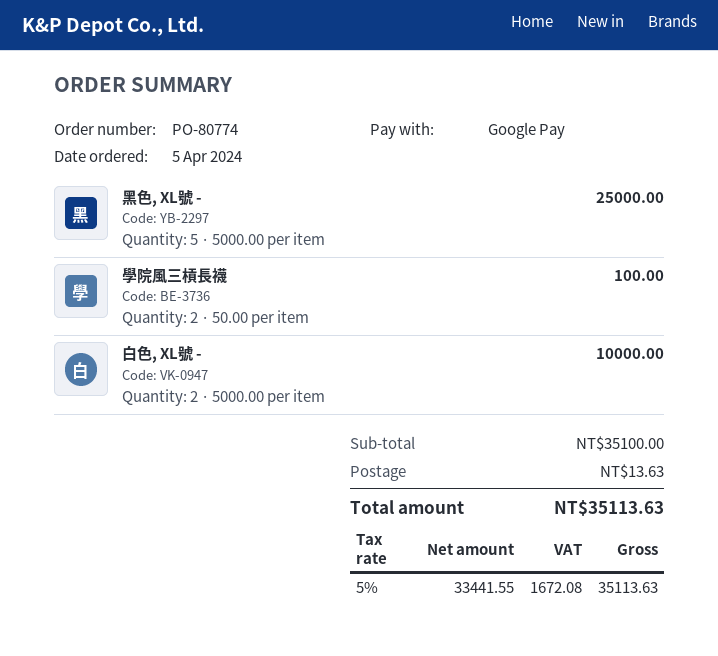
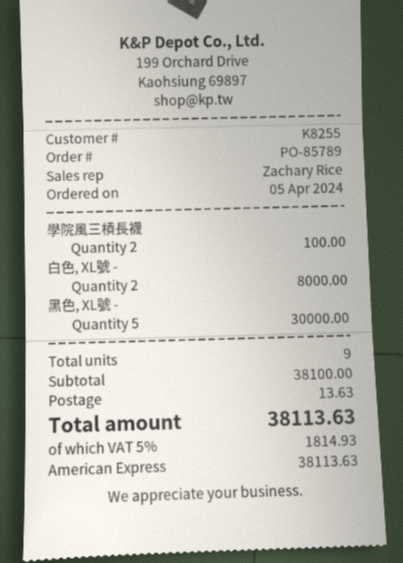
order number: PO-80774 -> PO-85789
payment method: Google Pay -> American Express
黑色, XL號 -: 5 for 25000.00 -> 5 for 30000.00
白色, XL號 -: 2 for 10000.00 -> 2 for 8000.00
subtotal: 35100.00 -> 38100.00
tax: 5% = 1672.08 -> 5% = 1814.93
total: 35113.63 -> 38113.63

